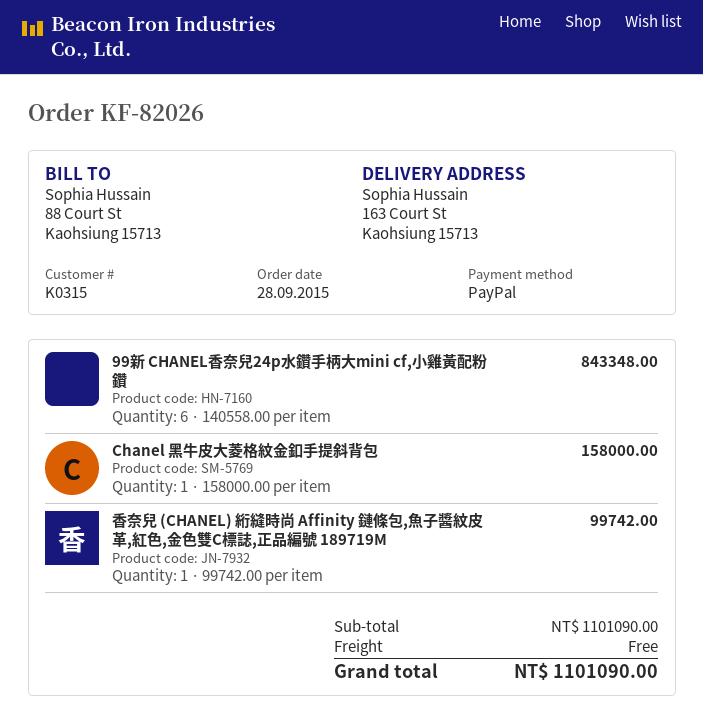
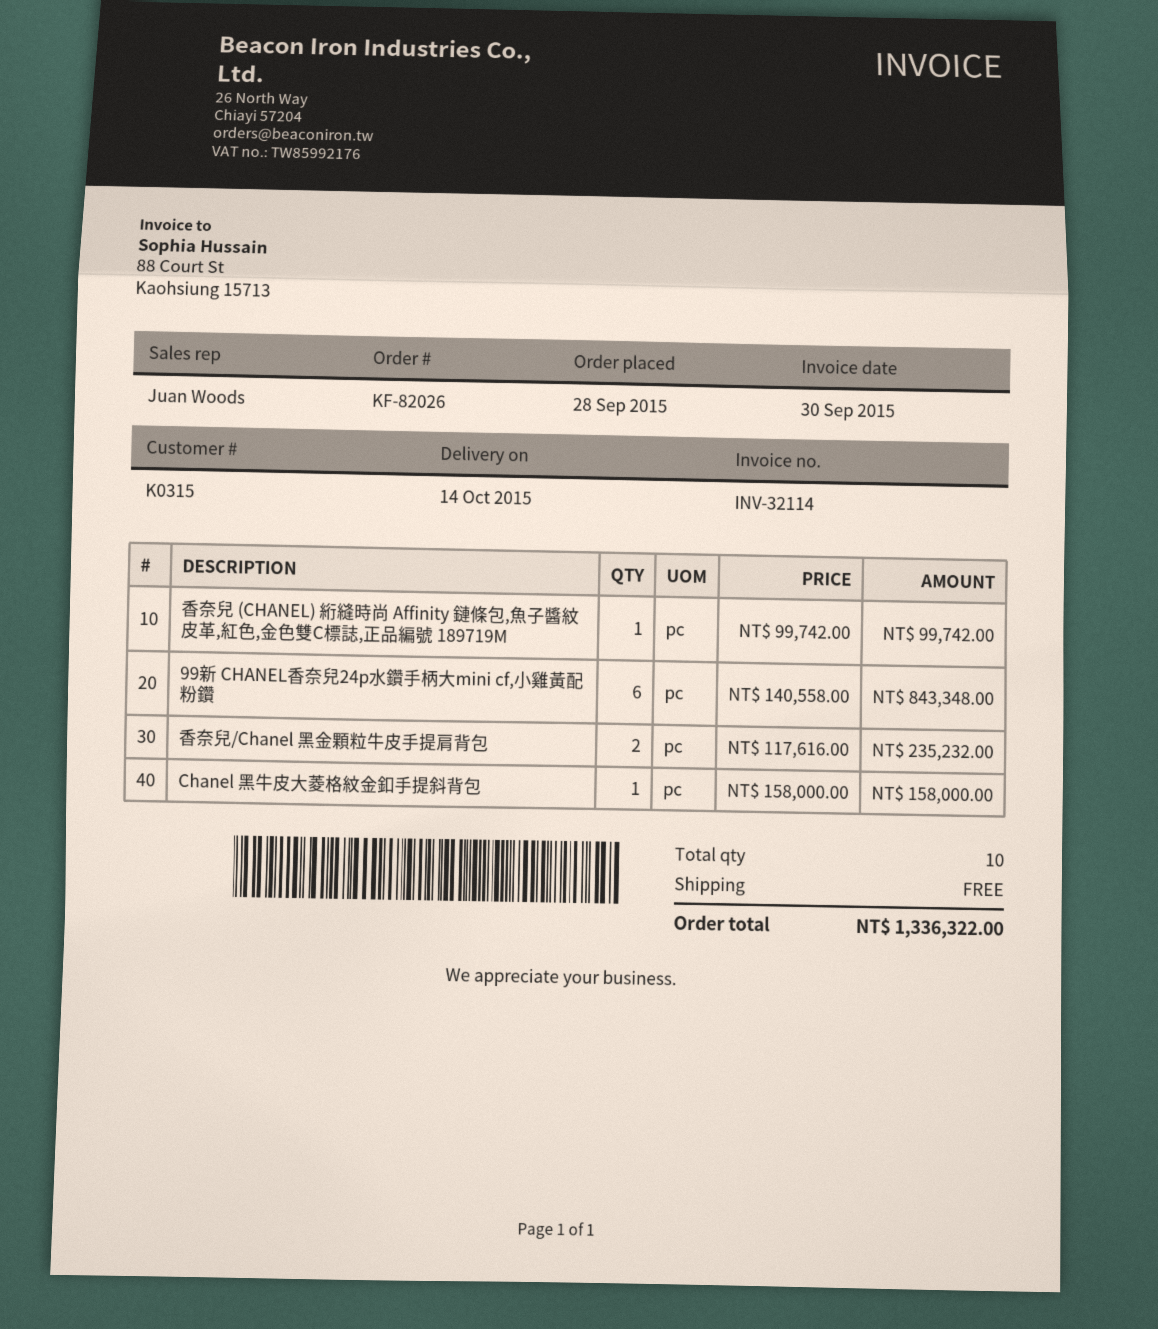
香奈兒/Chanel 黑金顆粒牛皮手提肩背包: none -> 2 x 117616.00 = 235232.00
total: 1101090.00 -> 1336322.00

